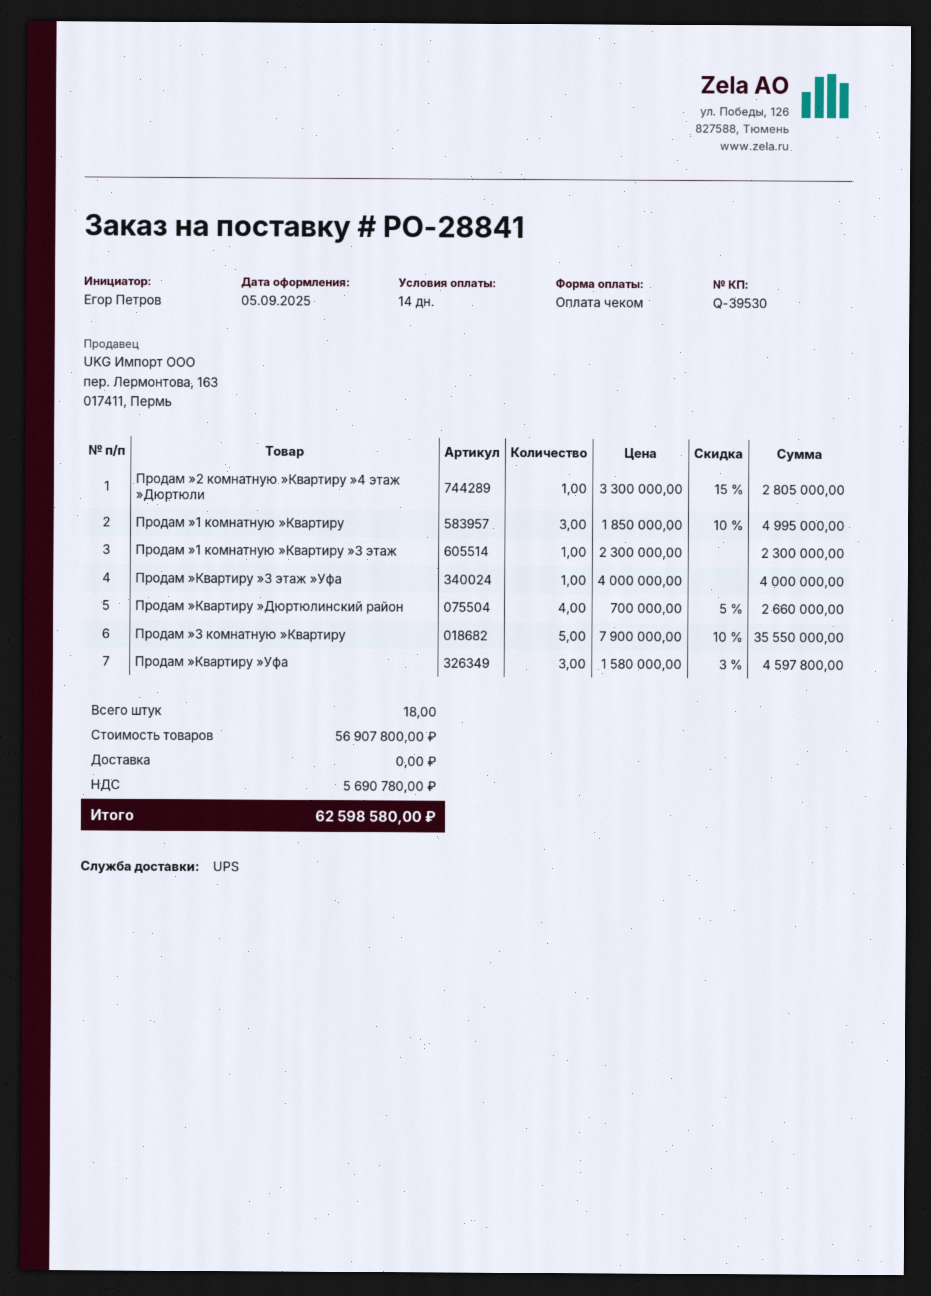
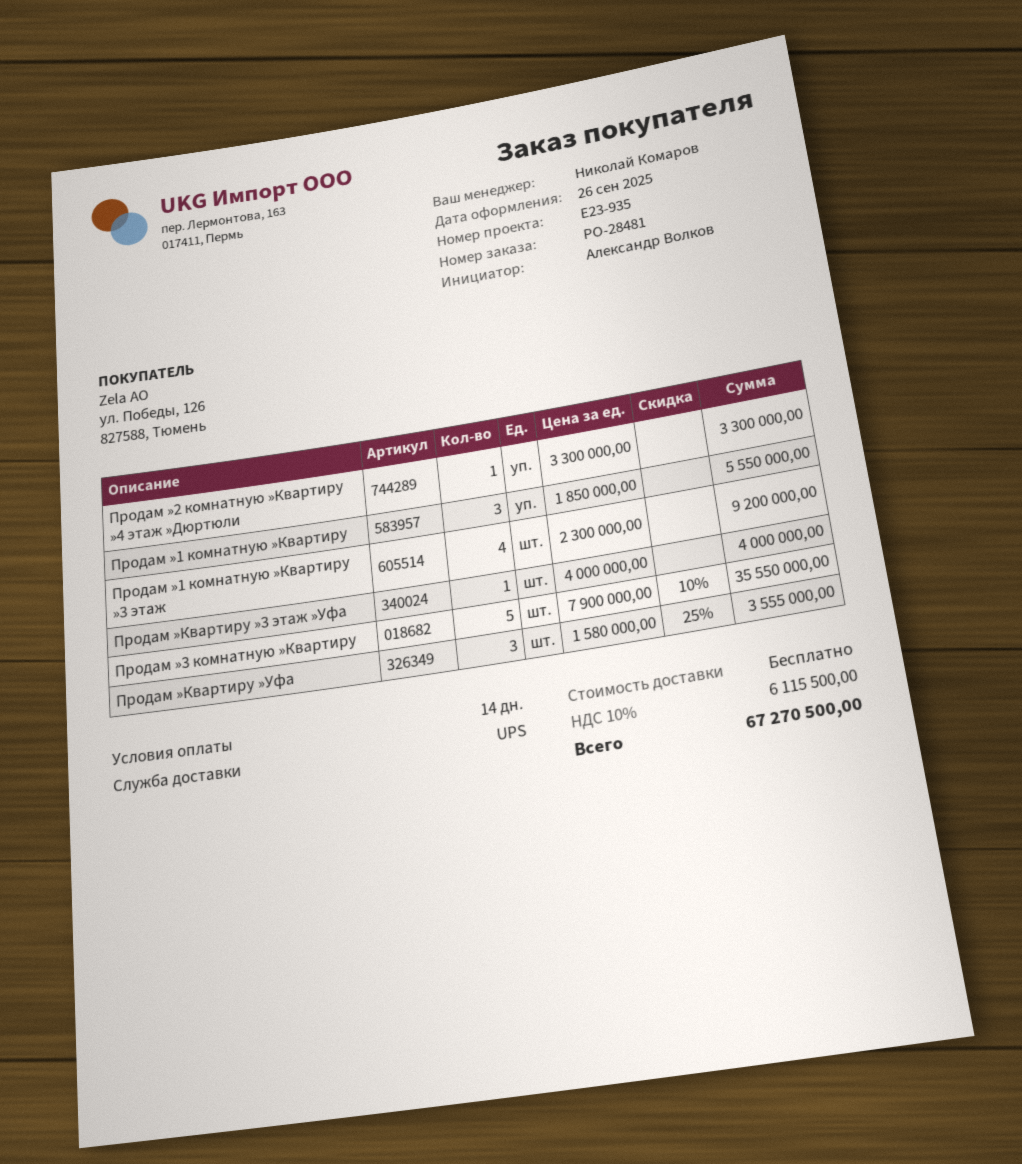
order number: PO-28841 -> PO-28481
order date: 2025-09-05 -> 2025-09-26
ordered by: Егор Петров -> Александр Волков
Продам »2 комнатную »Квартиру »4 этаж »Дюртюли: 1 x 3300000.00 - 15% = 2805000.00 -> 1 x 3300000.00 = 3300000.00
Продам »1 комнатную »Квартиру: 3 x 1850000.00 - 10% = 4995000.00 -> 3 x 1850000.00 = 5550000.00
Продам »1 комнатную »Квартиру »3 этаж: 1 x 2300000.00 = 2300000.00 -> 4 x 2300000.00 = 9200000.00
Продам »Квартиру »Дюртюлинский район: 4 x 700000.00 - 5% = 2660000.00 -> none
Продам »Квартиру »Уфа: 3 x 1580000.00 - 3% = 4597800.00 -> 3 x 1580000.00 - 25% = 3555000.00
tax: 5690780.00 -> 6115500.00
total: 62598580.00 -> 67270500.00

